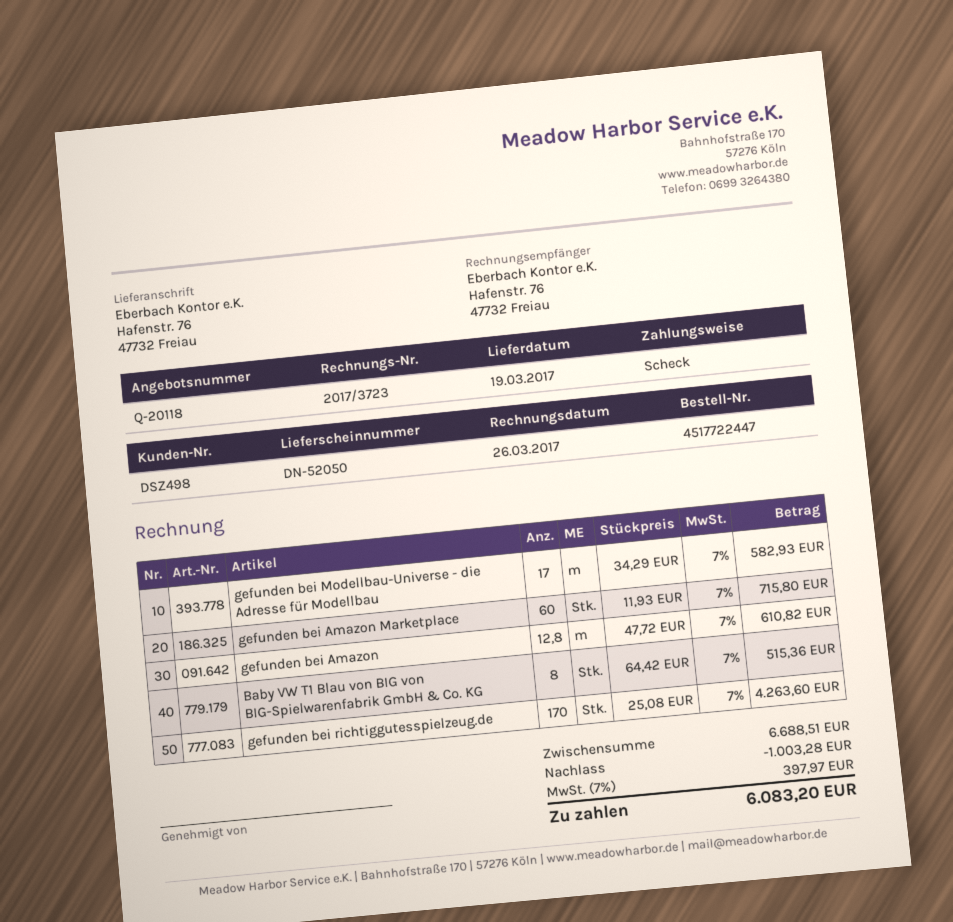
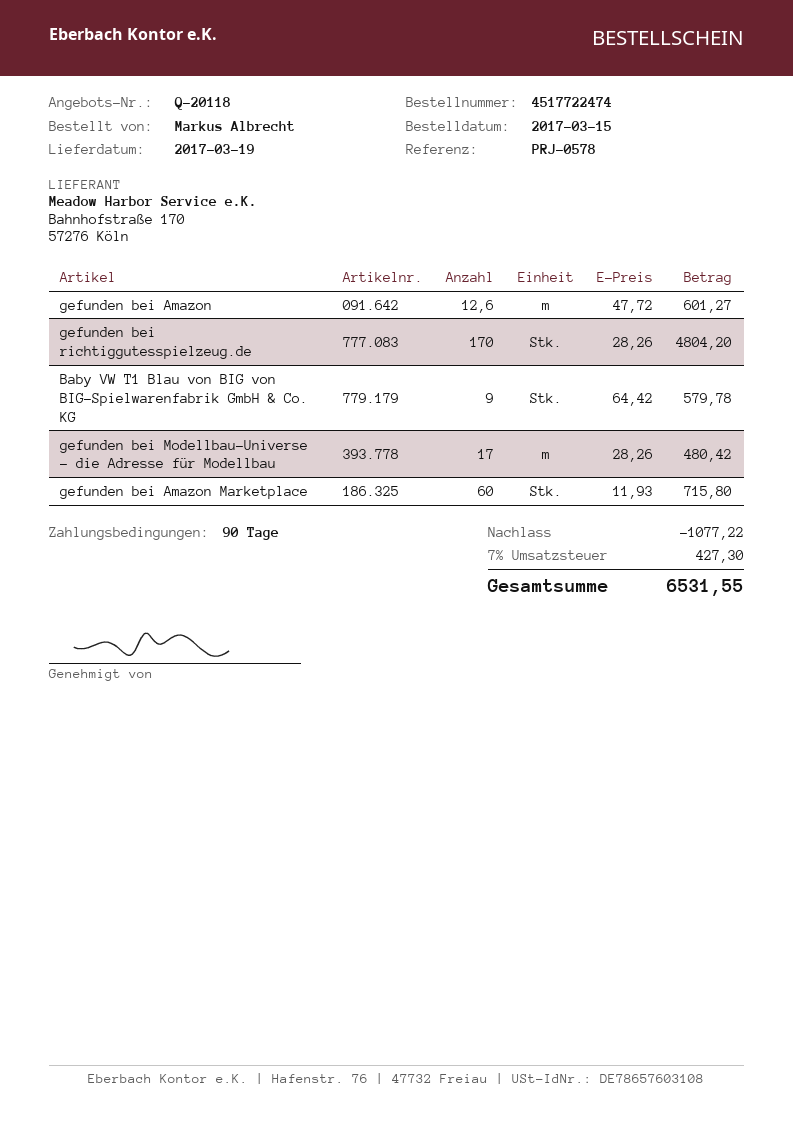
order number: 4517722447 -> 4517722474
gefunden bei Modellbau-Universe - die Adresse für Modellbau: 17 x 34.29 = 582.93 -> 17 x 28.26 = 480.42
gefunden bei Amazon: 12.8 x 47.72 = 610.82 -> 12.6 x 47.72 = 601.27
Baby VW T1 Blau von BIG von BIG-Spielwarenfabrik GmbH & Co. KG: 8 x 64.42 = 515.36 -> 9 x 64.42 = 579.78
gefunden bei richtiggutesspielzeug.de: 170 x 25.08 = 4263.60 -> 170 x 28.26 = 4804.20
discount: 1003.28 -> 1077.22
tax: 7% = 397.97 -> 7% = 427.30
total: 6083.20 -> 6531.55

